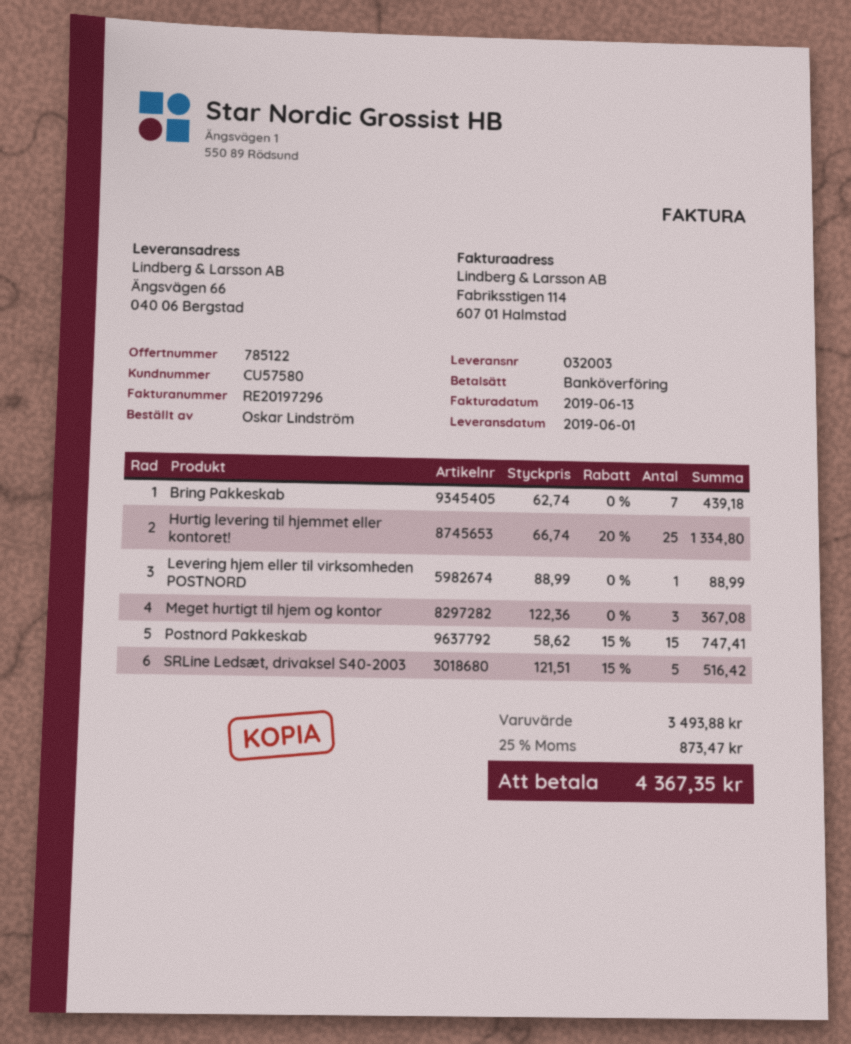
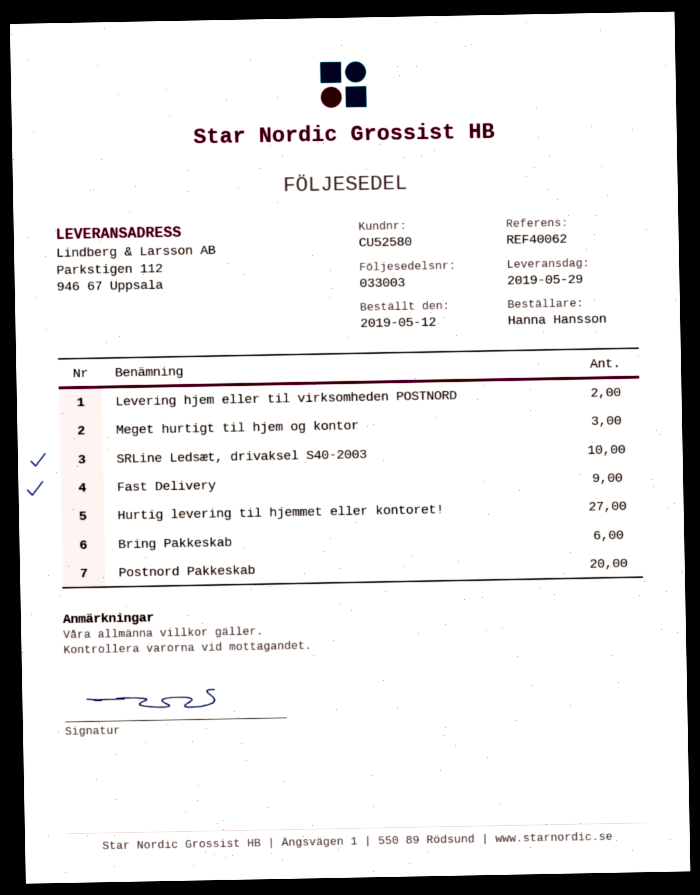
delivery note number: 032003 -> 033003
delivery date: 2019-06-01 -> 2019-05-29
customer number: CU57580 -> CU52580
ordered by: Oskar Lindström -> Hanna Hansson
ship to: Ängsvägen 66, 040 06 Bergstad -> Parkstigen 112, 946 67 Uppsala
Bring Pakkeskab: 7 -> 6
Hurtig levering til hjemmet eller kontoret!: 25 -> 27
Levering hjem eller til virksomheden POSTNORD: 1 -> 2
Postnord Pakkeskab: 15 -> 20
SRLine Ledsæt, drivaksel S40-2003: 5 -> 10
Fast Delivery: none -> 9

